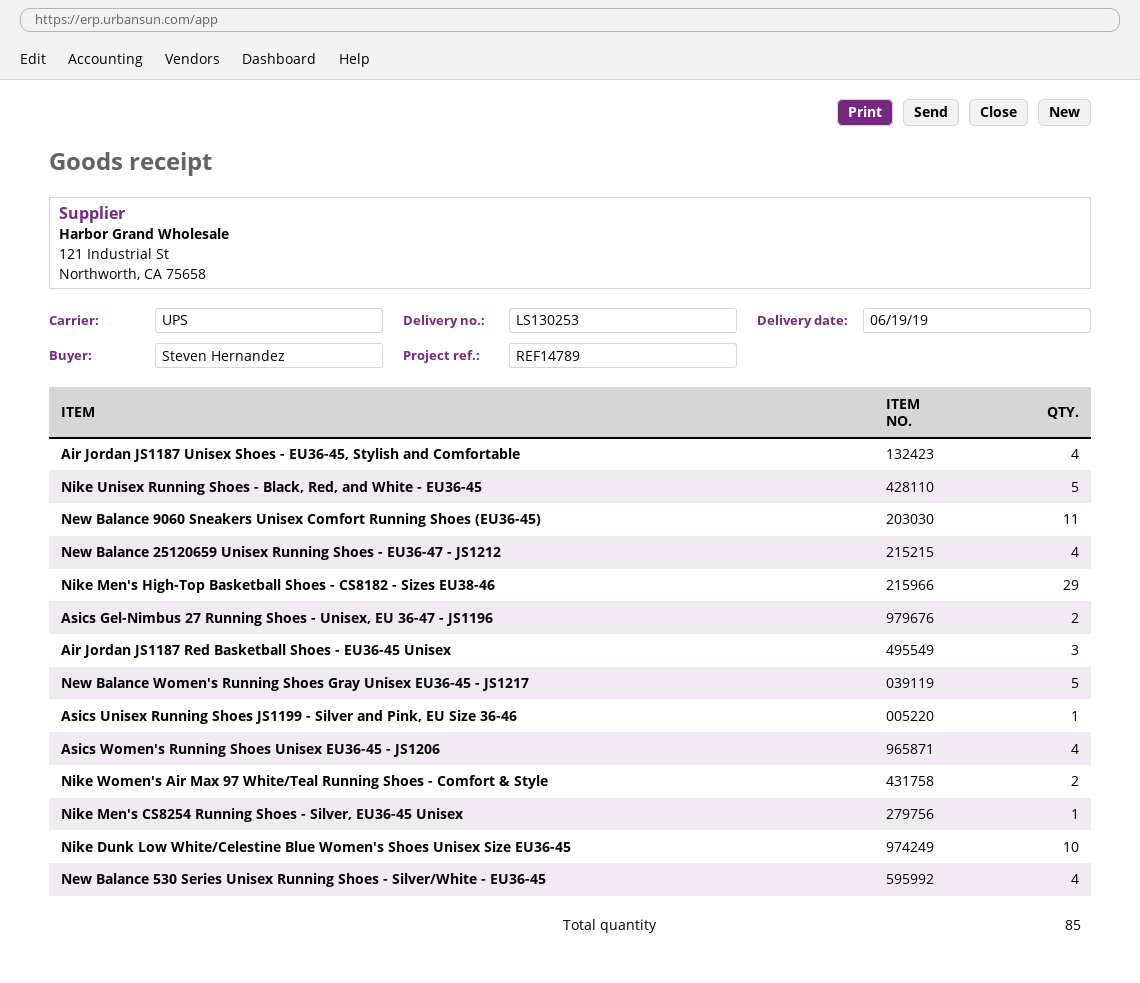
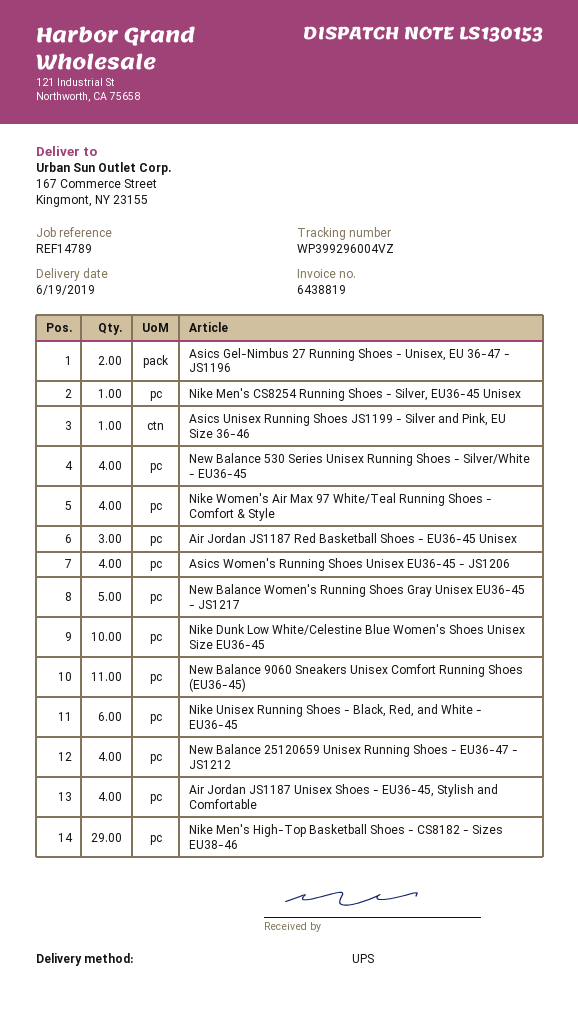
delivery note number: LS130253 -> LS130153
Nike Unisex Running Shoes - Black, Red, and White - EU36-45: 5 -> 6
Nike Women's Air Max 97 White/Teal Running Shoes - Comfort & Style: 2 -> 4

